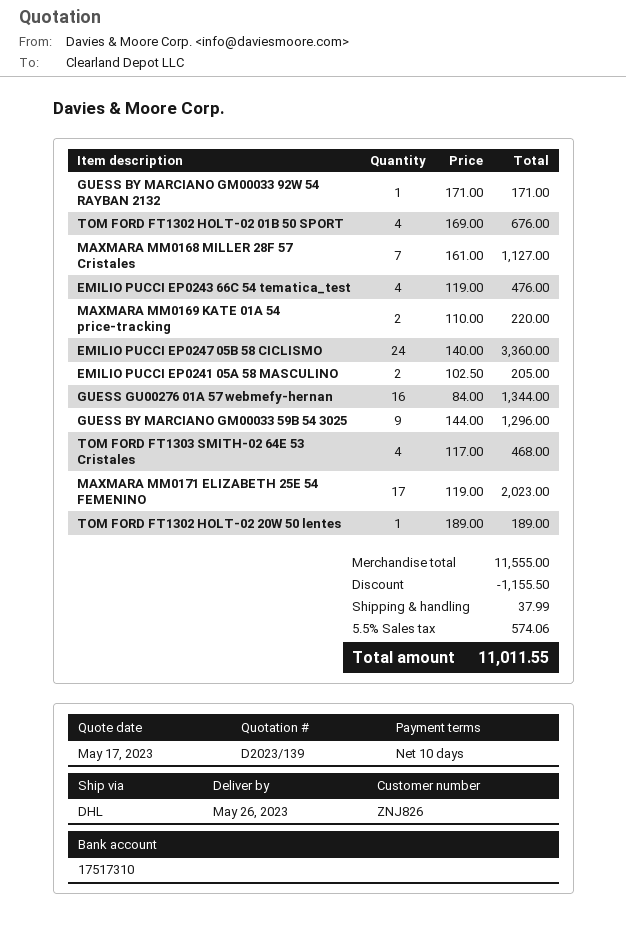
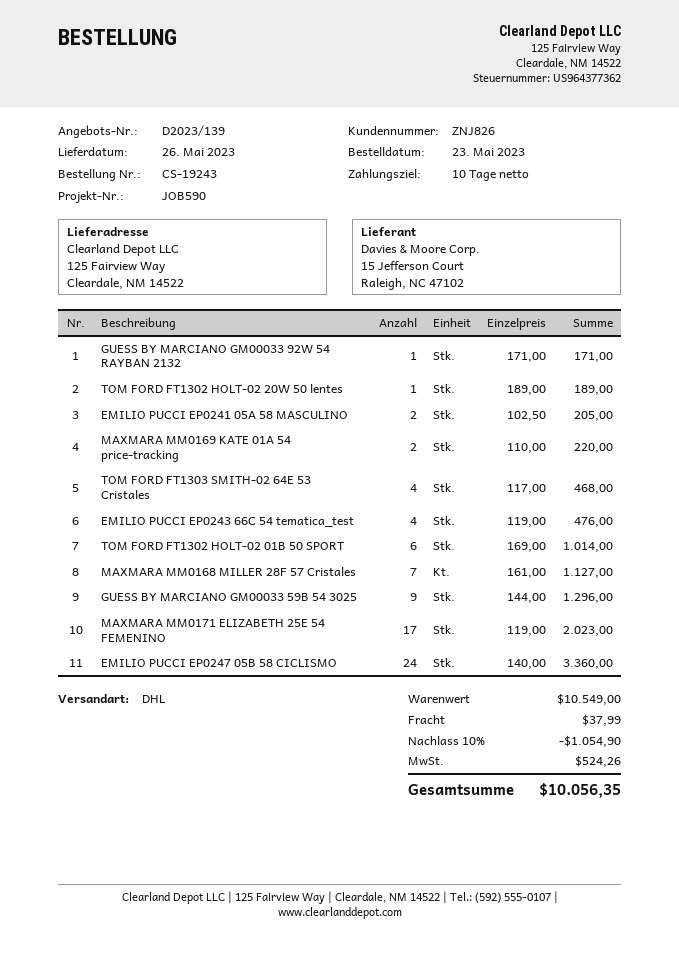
TOM FORD FT1302 HOLT-02 01B 50 SPORT: 4 x 169.00 = 676.00 -> 6 x 169.00 = 1014.00
GUESS GU00276 01A 57 webmefy-hernan: 16 x 84.00 = 1344.00 -> none
subtotal: 11555.00 -> 10549.00
discount: 1155.50 -> 1054.90
tax: 574.06 -> 524.26
total: 11011.55 -> 10056.35

